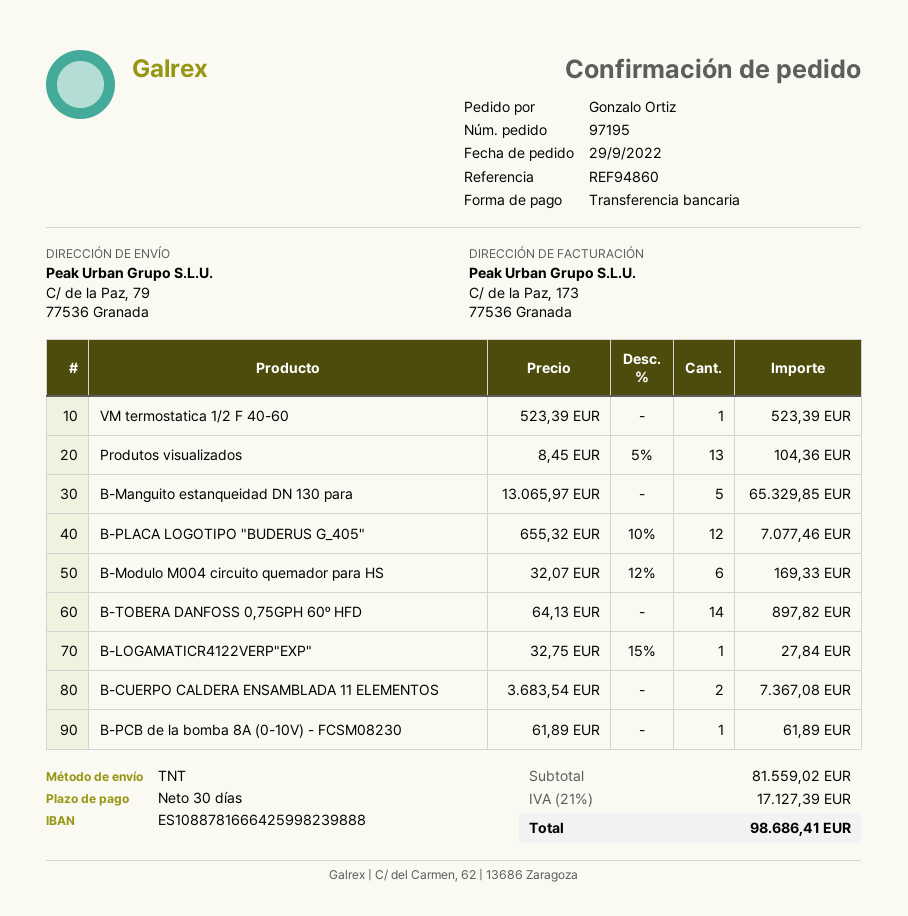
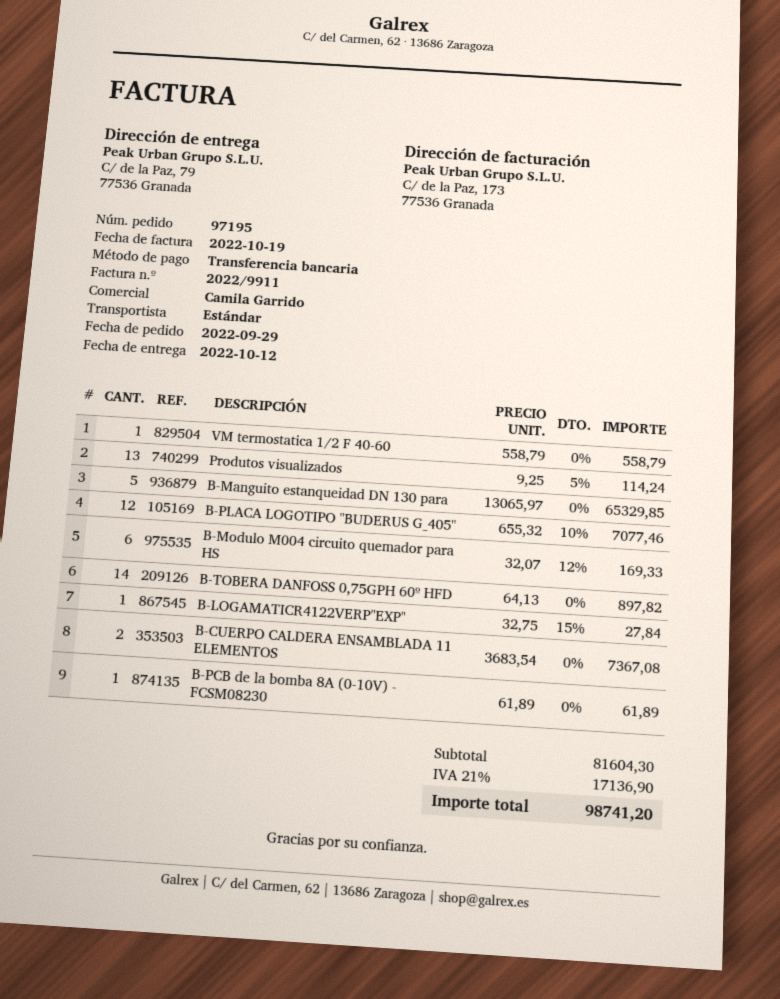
shipping method: TNT -> standard
VM termostatica 1/2 F 40-60: 1 x 523.39 = 523.39 -> 1 x 558.79 = 558.79
Produtos visualizados: 13 x 8.45 - 5% = 104.36 -> 13 x 9.25 - 5% = 114.24
subtotal: 81559.02 -> 81604.30
tax: 21% = 17127.39 -> 21% = 17136.90
total: 98686.41 -> 98741.20

